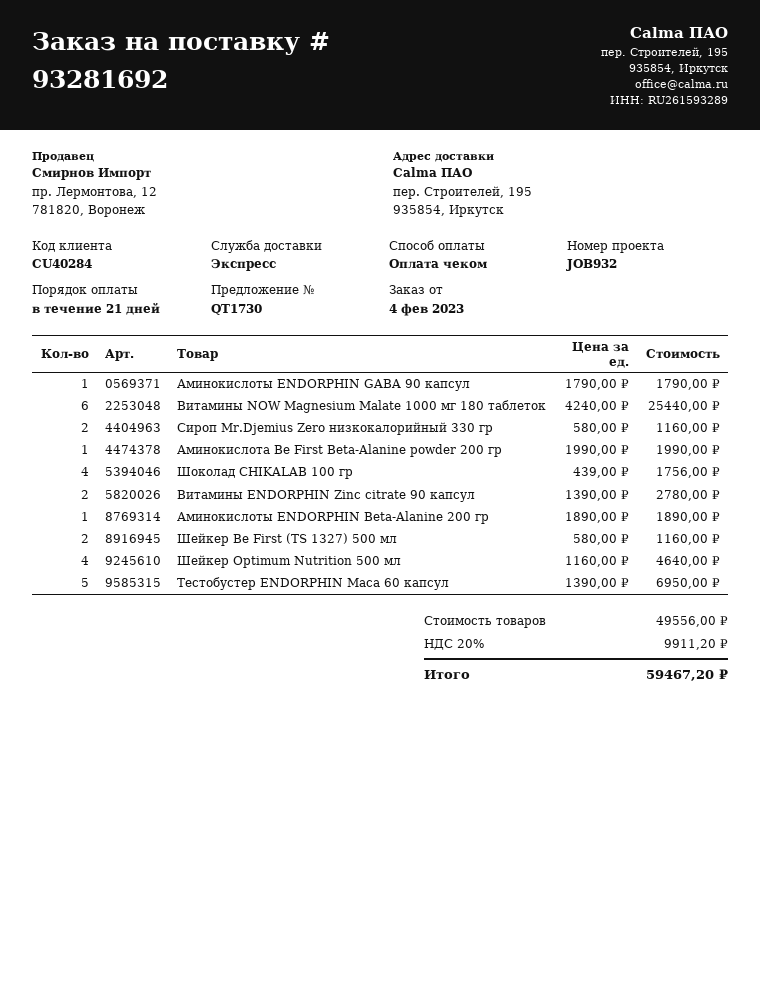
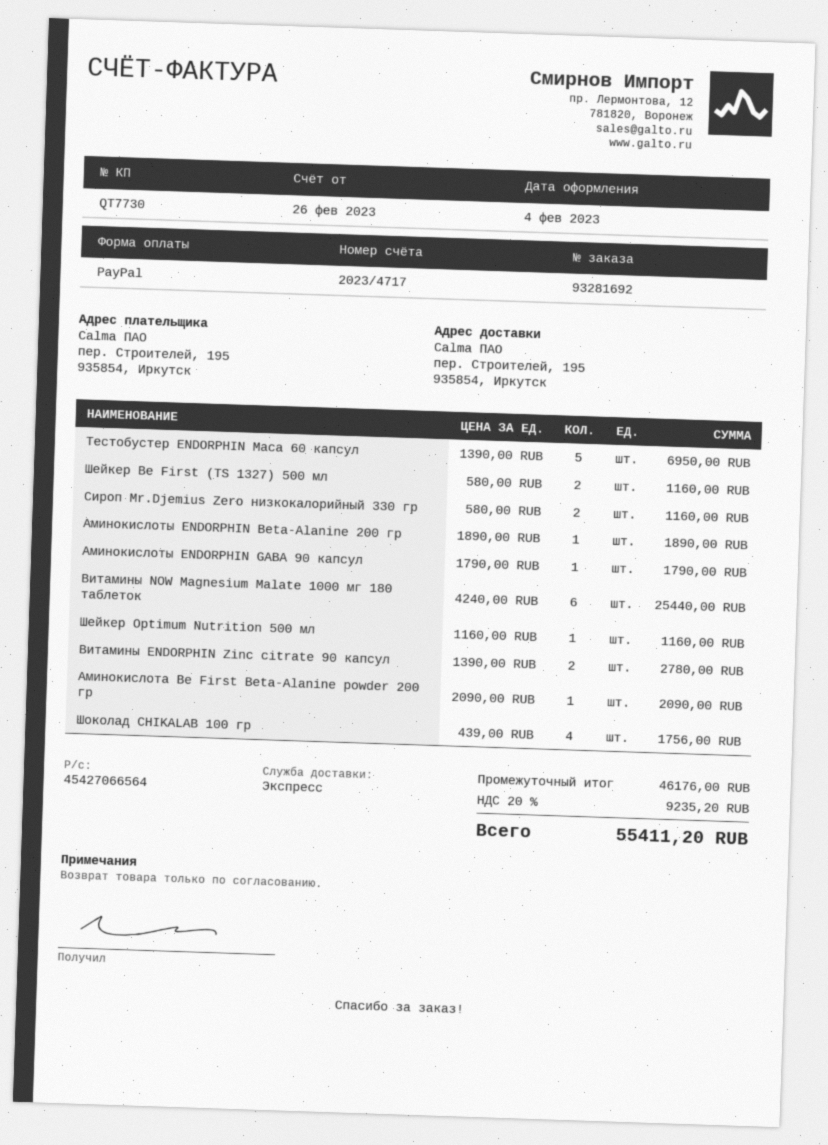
quote number: QT1730 -> QT7730
payment method: cheque -> PayPal
Аминокислота Be First Beta-Alanine powder 200 гр: 1 x 1990.00 = 1990.00 -> 1 x 2090.00 = 2090.00
Шейкер Optimum Nutrition 500 мл: 4 x 1160.00 = 4640.00 -> 1 x 1160.00 = 1160.00
subtotal: 49556.00 -> 46176.00
tax: 20% = 9911.20 -> 20% = 9235.20
total: 59467.20 -> 55411.20

